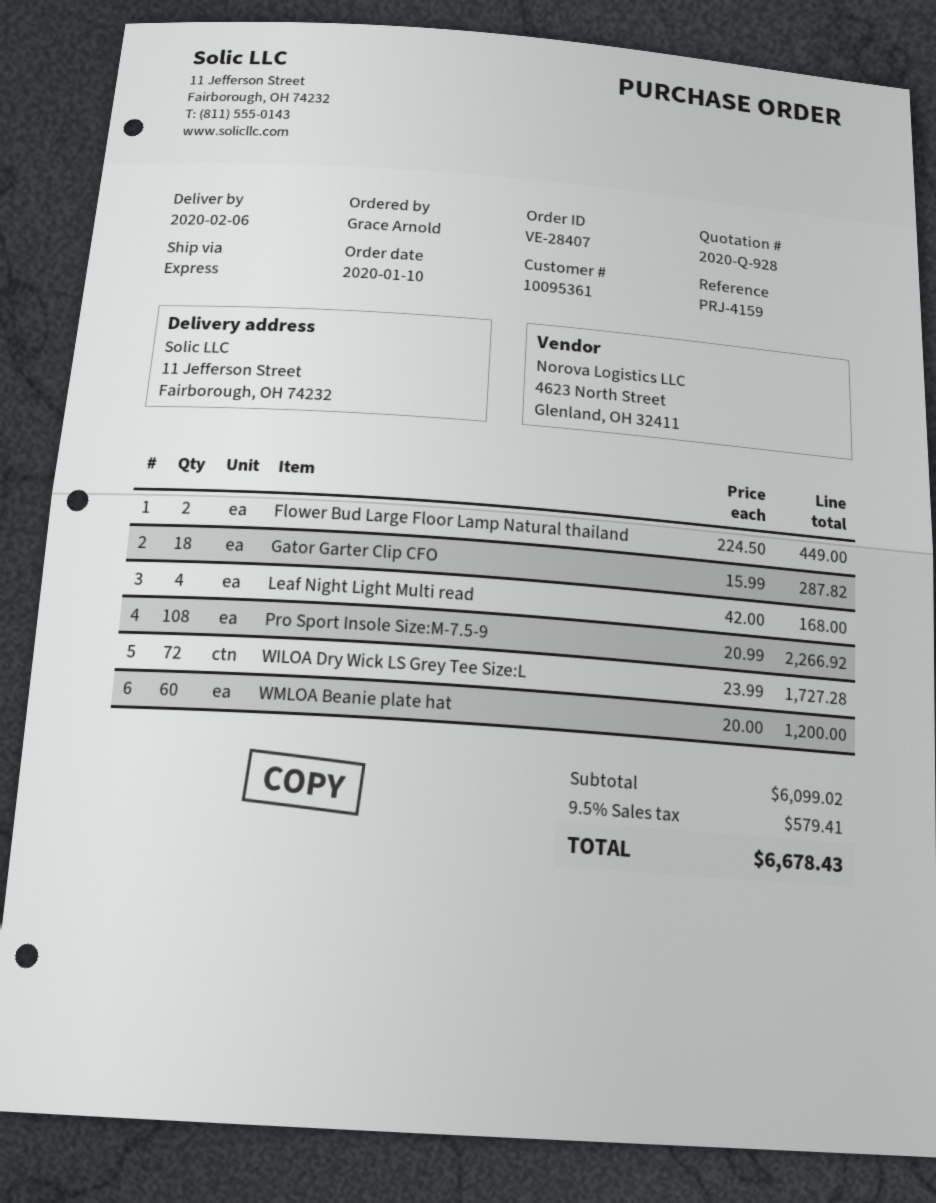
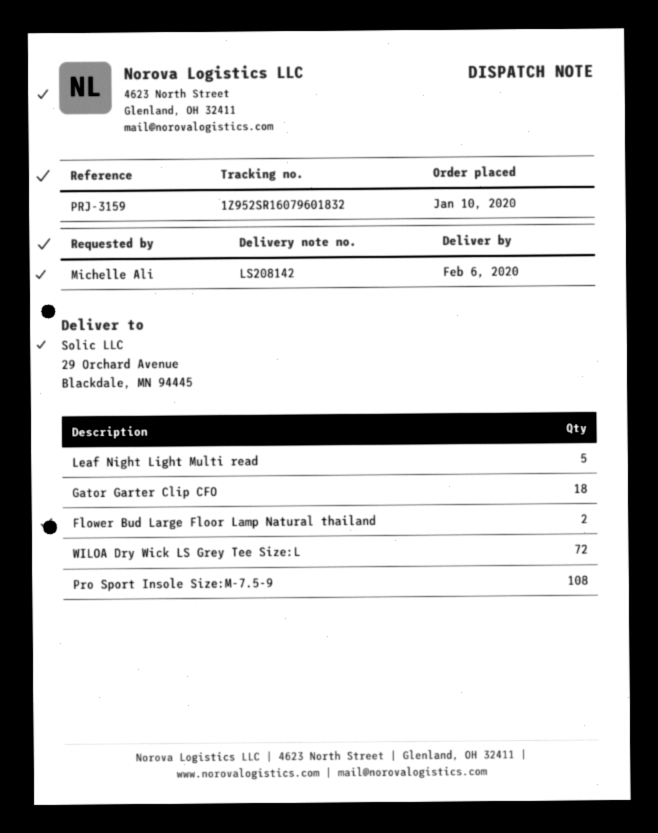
reference: PRJ-4159 -> PRJ-3159
ordered by: Grace Arnold -> Michelle Ali
ship to: 11 Jefferson Street, Fairborough, OH 74232 -> 29 Orchard Avenue, Blackdale, MN 94445
Leaf Night Light Multi read: 4 -> 5
WMLOA Beanie plate hat: 60 -> none

